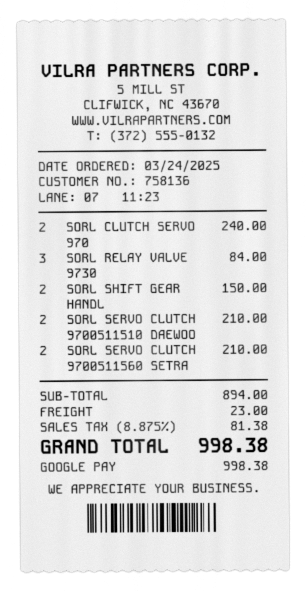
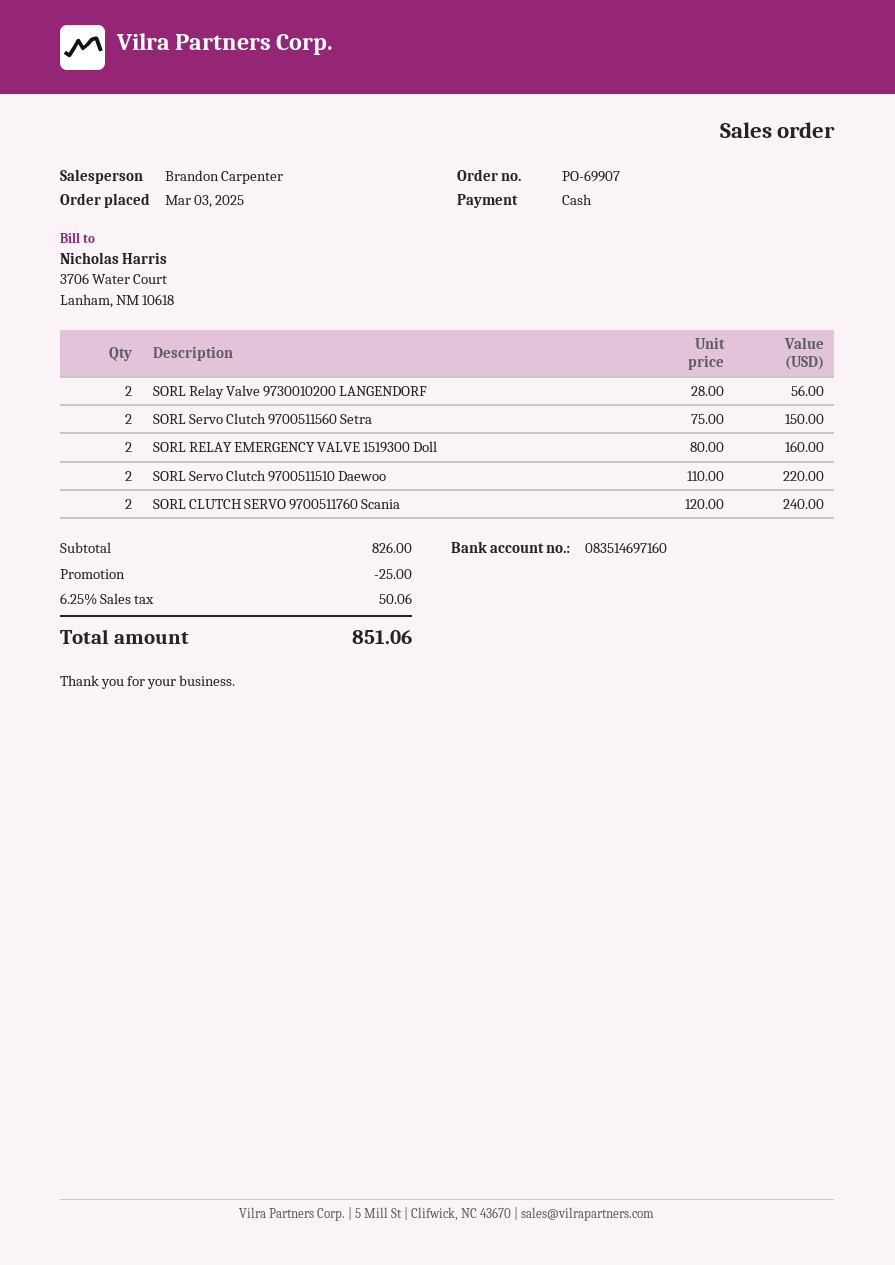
order date: 2025-03-24 -> 2025-03-03
payment method: Google Pay -> cash
SORL RELAY VALVE 9730: 3 for 84.00 -> 2 for 56.00
SORL SHIFT GEAR HANDL: 2 for 150.00 -> none
SORL SERVO CLUTCH 9700511510 DAEWOO: 2 for 210.00 -> 2 for 220.00
SORL SERVO CLUTCH 9700511560 SETRA: 2 for 210.00 -> 2 for 150.00
SORL RELAY EMERGENCY VALVE 1519300 Doll: none -> 2 for 160.00
subtotal: 894.00 -> 826.00
discount: none -> 25.00
shipping: 23.00 -> none
tax: 8.875% = 81.38 -> 6.25% = 50.06
total: 998.38 -> 851.06

